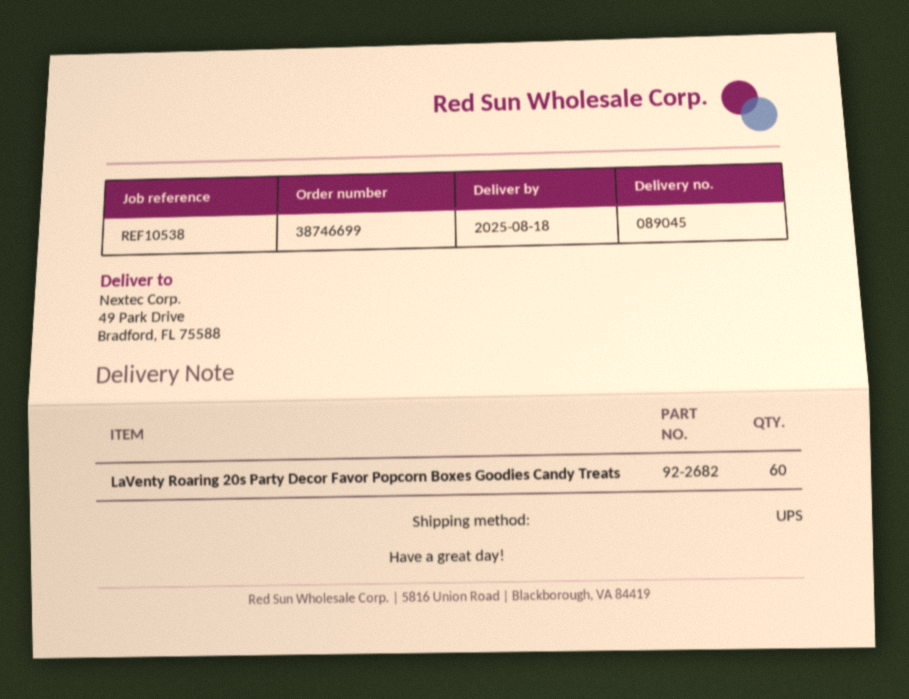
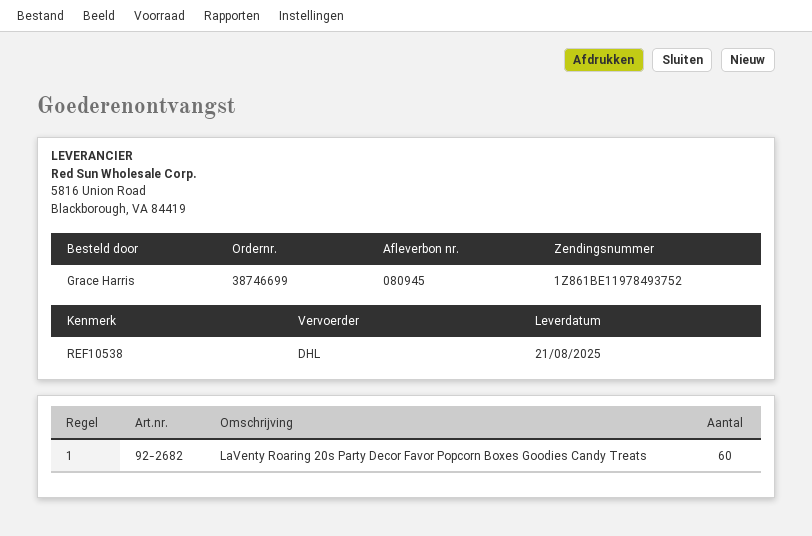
delivery note number: 089045 -> 080945
delivery date: 2025-08-18 -> 2025-08-21
shipping method: UPS -> DHL

